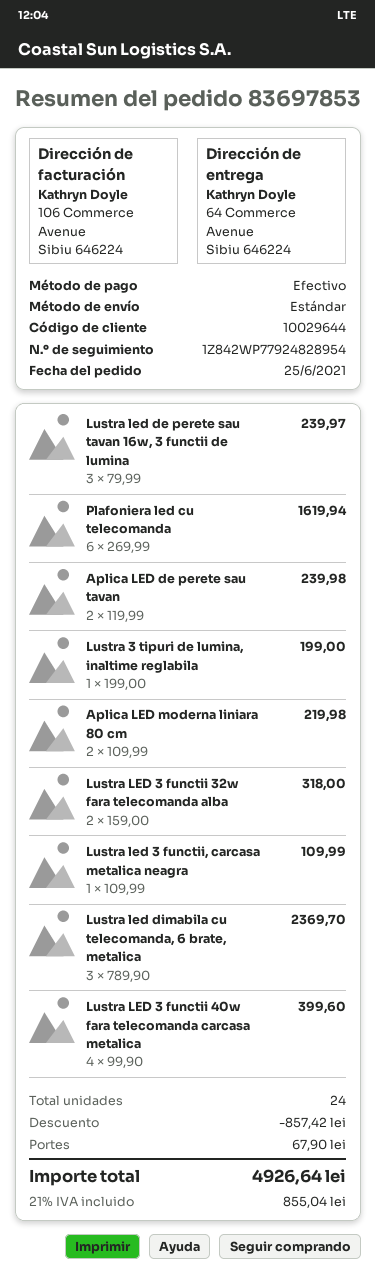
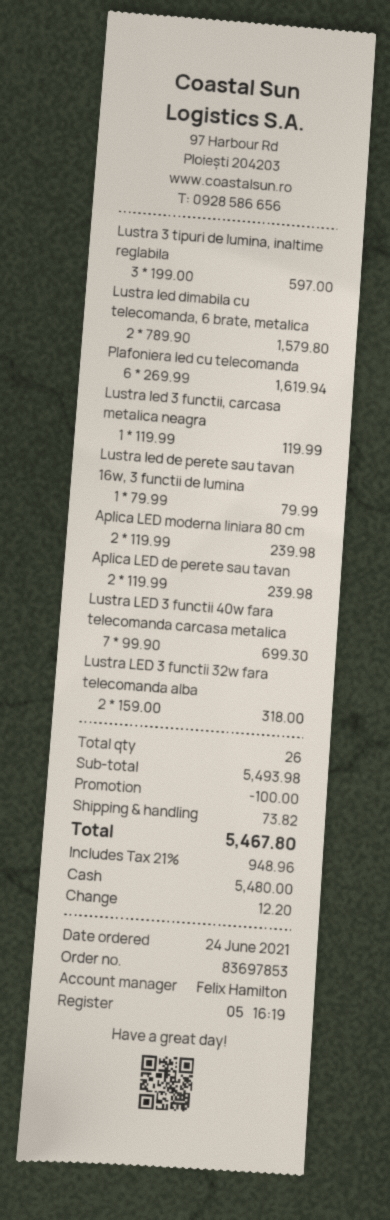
order date: 2021-06-25 -> 2021-06-24
Lustra led de perete sau tavan 16w, 3 functii de lumina: 3 x 79.99 = 239.97 -> 1 x 79.99 = 79.99
Lustra 3 tipuri de lumina, inaltime reglabila: 1 x 199.00 = 199.00 -> 3 x 199.00 = 597.00
Aplica LED moderna liniara 80 cm: 2 x 109.99 = 219.98 -> 2 x 119.99 = 239.98
Lustra led 3 functii, carcasa metalica neagra: 1 x 109.99 = 109.99 -> 1 x 119.99 = 119.99
Lustra led dimabila cu telecomanda, 6 brate, metalica: 3 x 789.90 = 2369.70 -> 2 x 789.90 = 1579.80
Lustra LED 3 functii 40w fara telecomanda carcasa metalica: 4 x 99.90 = 399.60 -> 7 x 99.90 = 699.30
total quantity: 24 -> 26
discount: 857.42 -> 100.00
shipping: 67.90 -> 73.82
tax: 21% = 855.04 -> 21% = 948.96
total: 4926.64 -> 5467.80

